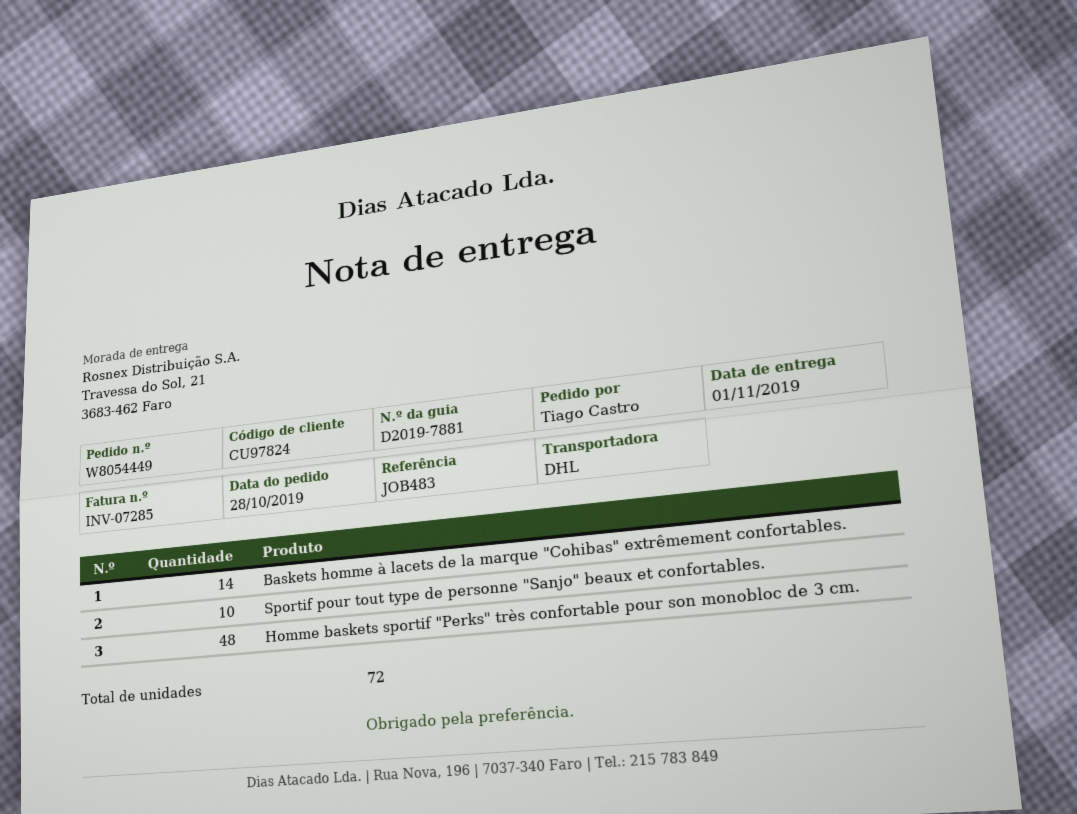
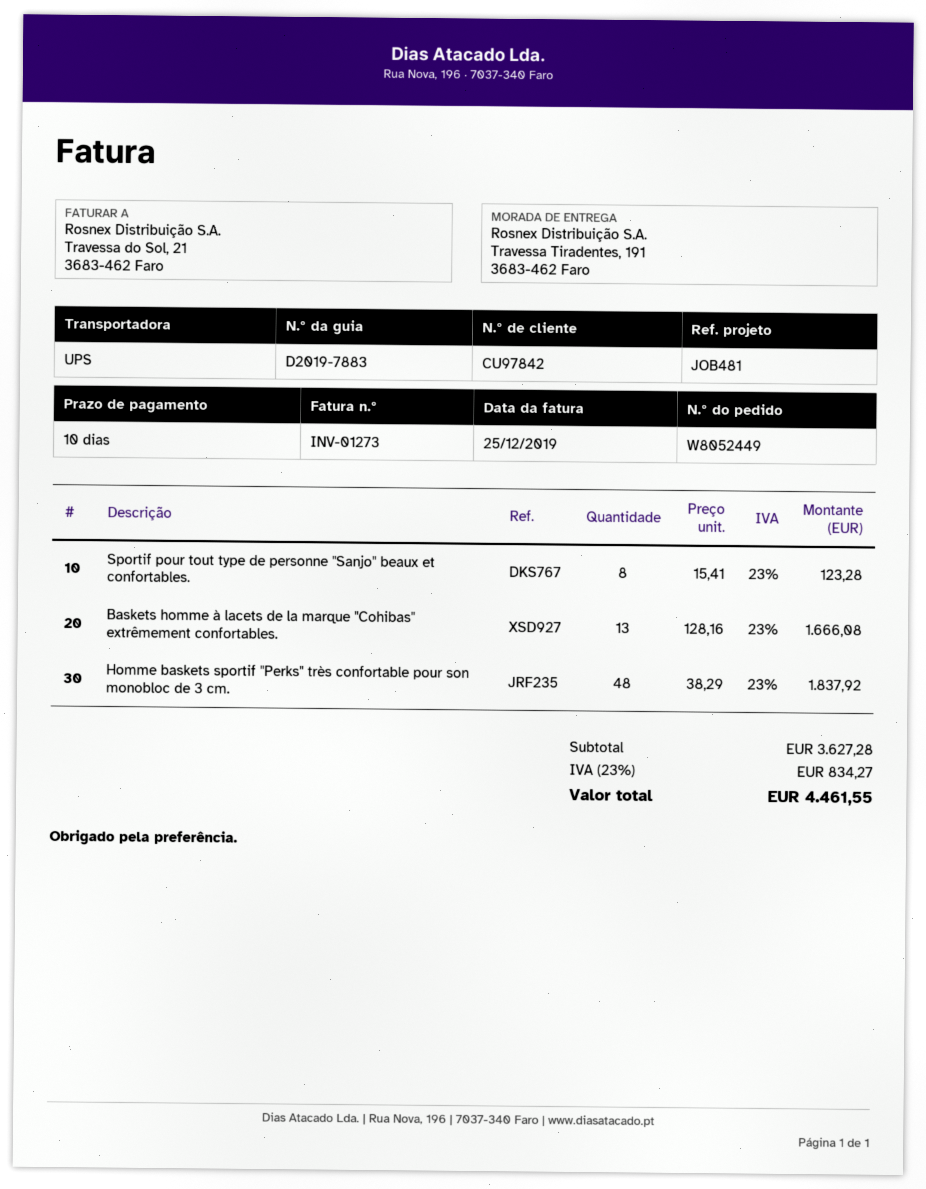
order number: W8054449 -> W8052449
delivery note number: D2019-7881 -> D2019-7883
invoice number: INV-07285 -> INV-01273
customer number: CU97824 -> CU97842
reference: JOB483 -> JOB481
shipping method: DHL -> UPS
ship to: Travessa do Sol, 21, 3683-462 Faro -> Travessa Tiradentes, 191, 3683-462 Faro
Baskets homme à lacets de la marque "Cohibas" extrêmement confortables.: 14 -> 13
Sportif pour tout type de personne "Sanjo" beaux et confortables.: 10 -> 8

